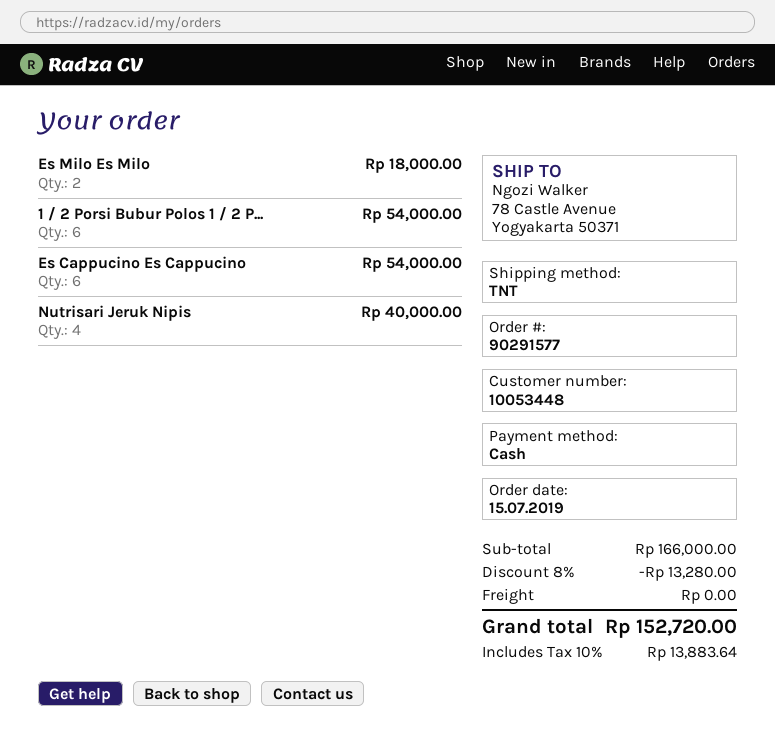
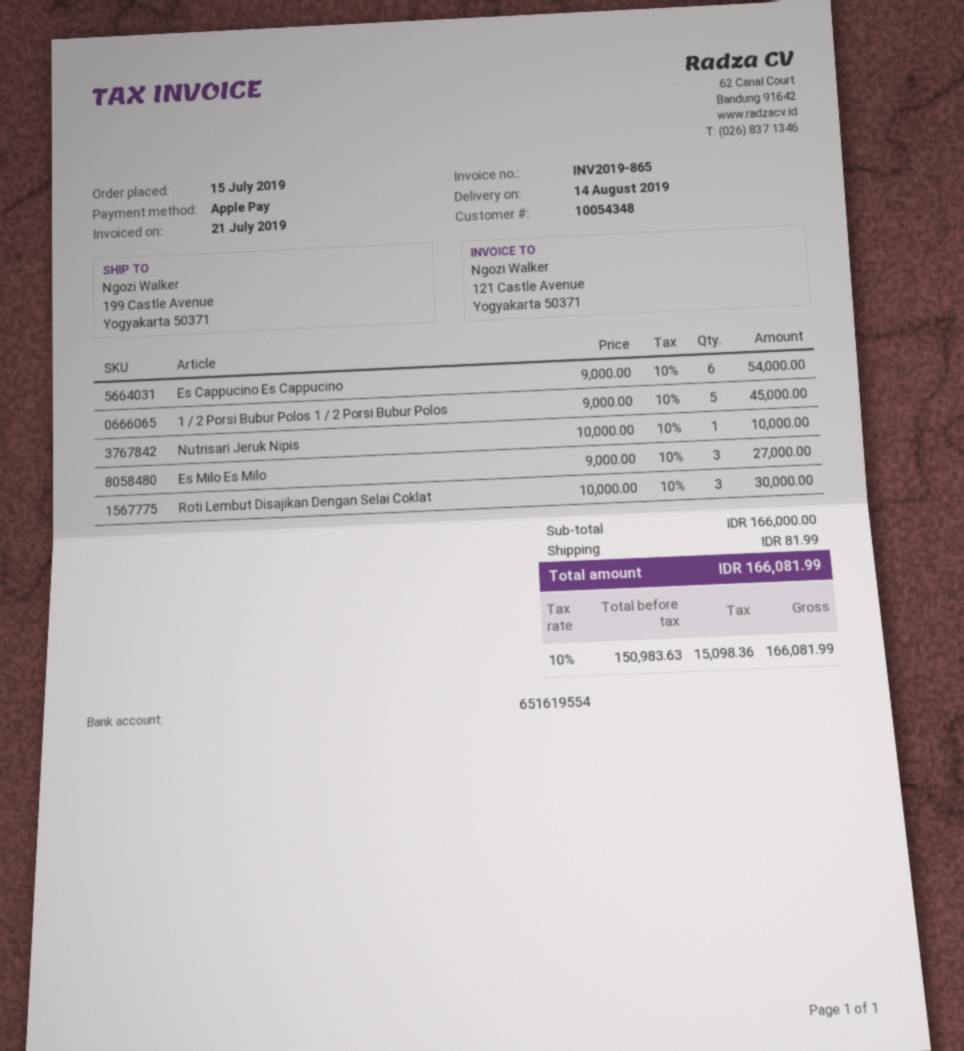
customer number: 10053448 -> 10054348
payment method: cash -> Apple Pay
ship to: 78 Castle Avenue, Yogyakarta 50371 -> 199 Castle Avenue, Yogyakarta 50371
Es Milo Es Milo: 2 for 18000.00 -> 3 for 27000.00
1 / 2 Porsi Bubur Polos 1 / 2 P...: 6 for 54000.00 -> 5 for 45000.00
Nutrisari Jeruk Nipis: 4 for 40000.00 -> 1 for 10000.00
Roti Lembut Disajikan Dengan Selai Coklat: none -> 3 for 30000.00
discount: 8% = 13280.00 -> none
shipping: 0.00 -> 81.99
tax: 10% = 13883.64 -> 10% = 15098.36
total: 152720.00 -> 166081.99

